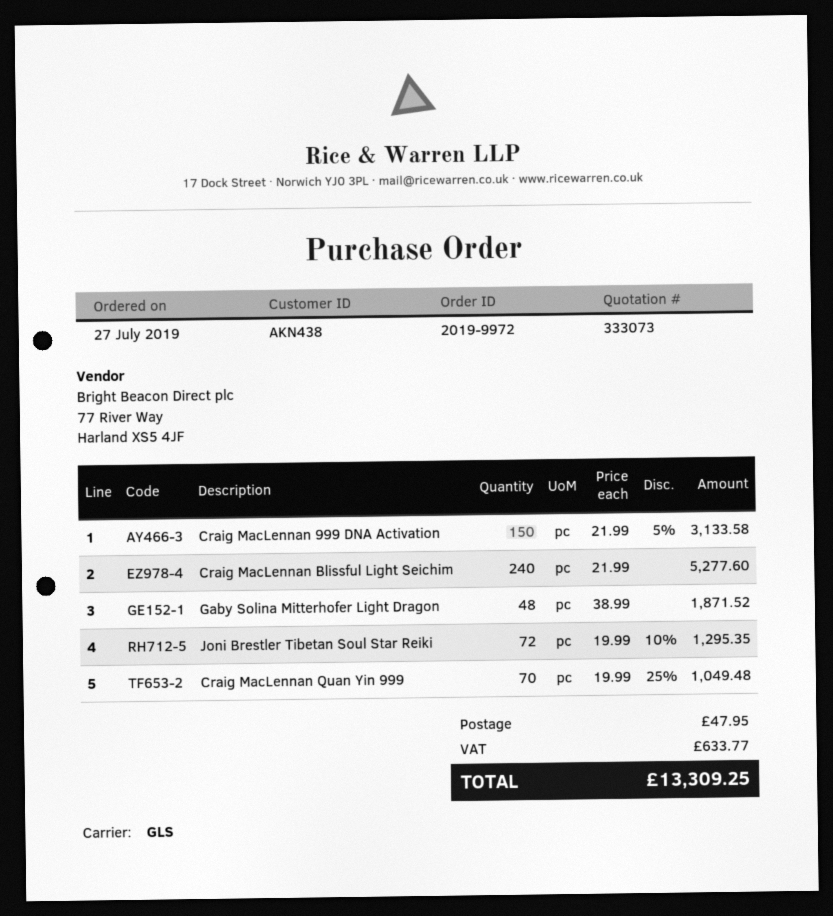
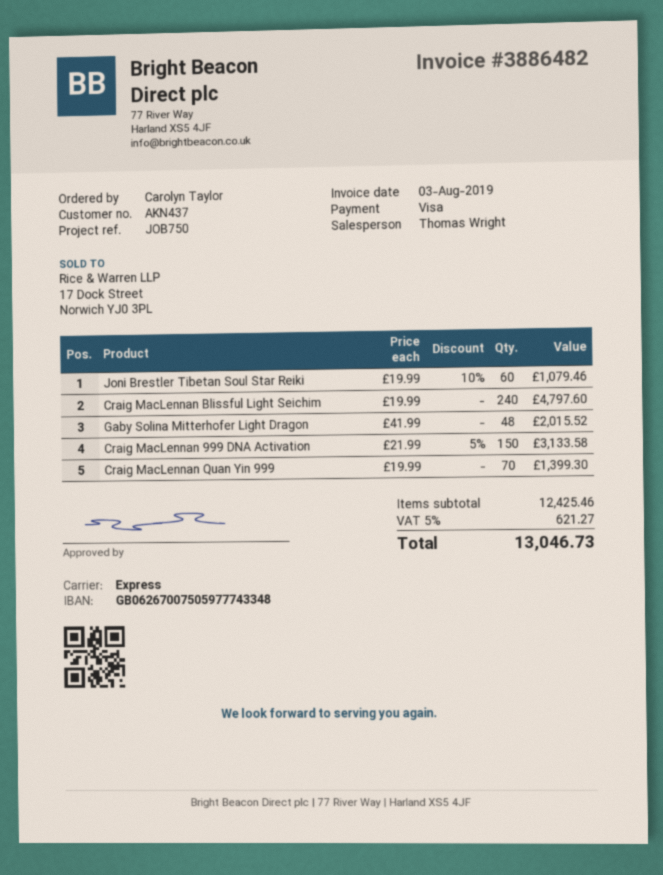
customer number: AKN438 -> AKN437
shipping method: GLS -> express
Craig MacLennan Blissful Light Seichim: 240 x 21.99 = 5277.60 -> 240 x 19.99 = 4797.60
Gaby Solina Mitterhofer Light Dragon: 48 x 38.99 = 1871.52 -> 48 x 41.99 = 2015.52
Joni Brestler Tibetan Soul Star Reiki: 72 x 19.99 - 10% = 1295.35 -> 60 x 19.99 - 10% = 1079.46
Craig MacLennan Quan Yin 999: 70 x 19.99 - 25% = 1049.48 -> 70 x 19.99 = 1399.30
shipping: 47.95 -> none
tax: 633.77 -> 621.27
total: 13309.25 -> 13046.73

